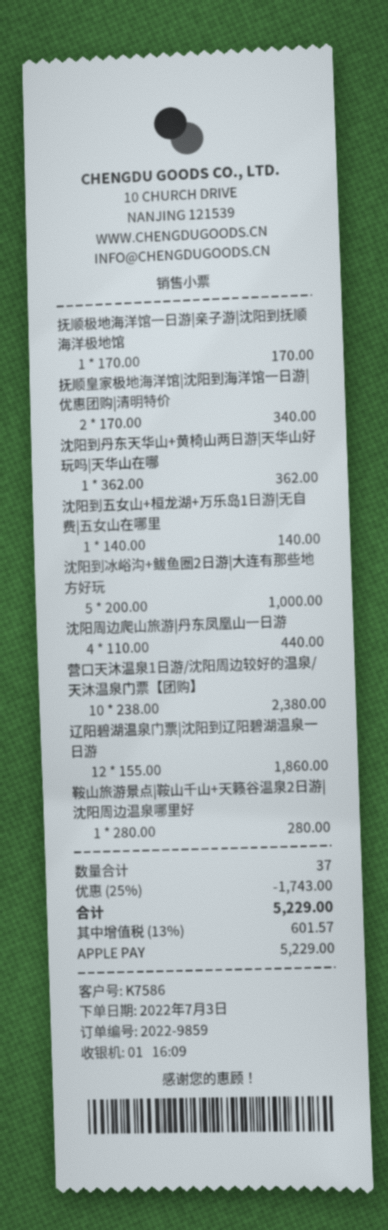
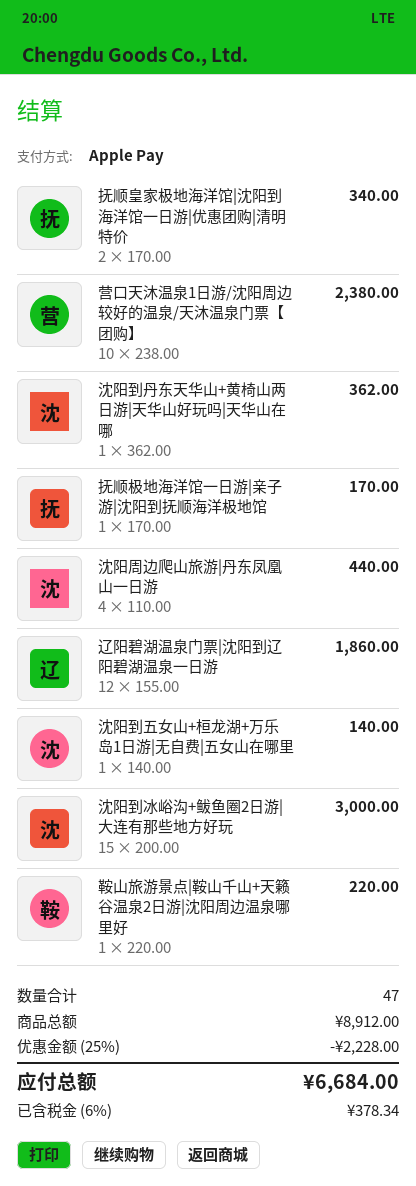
沈阳到冰峪沟+鲅鱼圈2日游|大连有那些地方好玩: 5 x 200.00 = 1000.00 -> 15 x 200.00 = 3000.00
鞍山旅游景点|鞍山千山+天籁谷温泉2日游|沈阳周边温泉哪里好: 1 x 280.00 = 280.00 -> 1 x 220.00 = 220.00
total quantity: 37 -> 47
discount: 25% = 1743.00 -> 25% = 2228.00
tax: 13% = 601.57 -> 6% = 378.34
total: 5229.00 -> 6684.00

